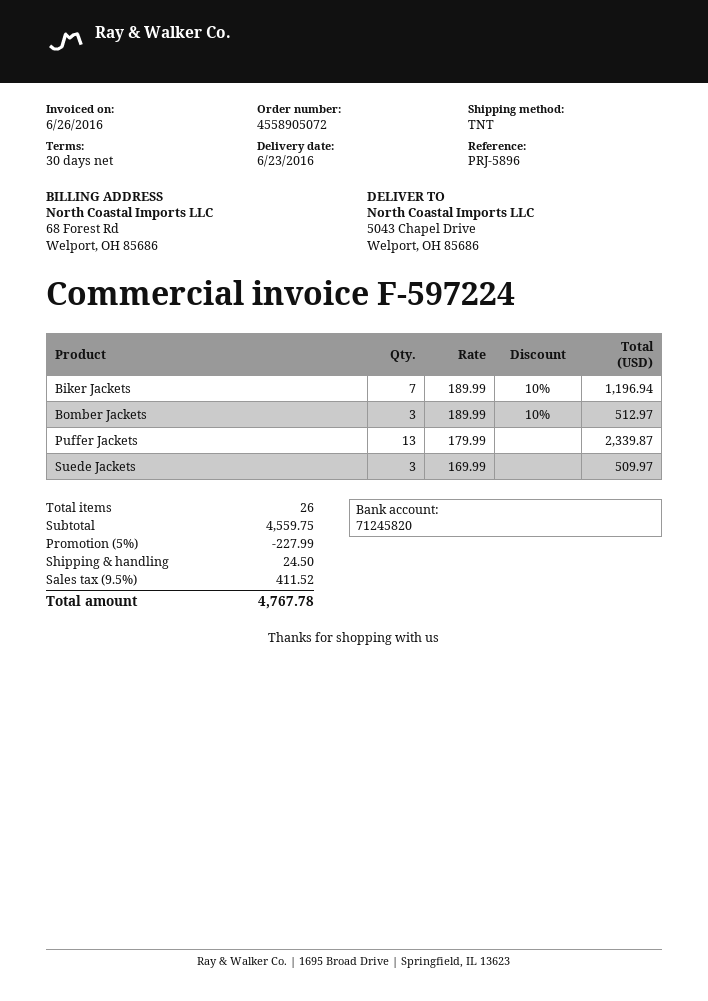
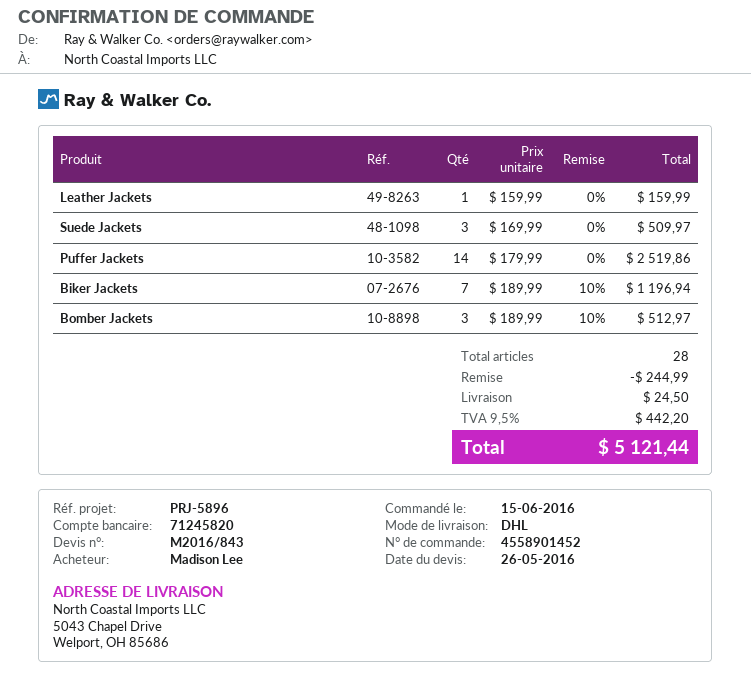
order number: 4558905072 -> 4558901452
shipping method: TNT -> DHL
Puffer Jackets: 13 x 179.99 = 2339.87 -> 14 x 179.99 = 2519.86
Leather Jackets: none -> 1 x 159.99 = 159.99
total quantity: 26 -> 28
discount: 227.99 -> 244.99
tax: 9.5% = 411.52 -> 9.5% = 442.20
total: 4767.78 -> 5121.44

